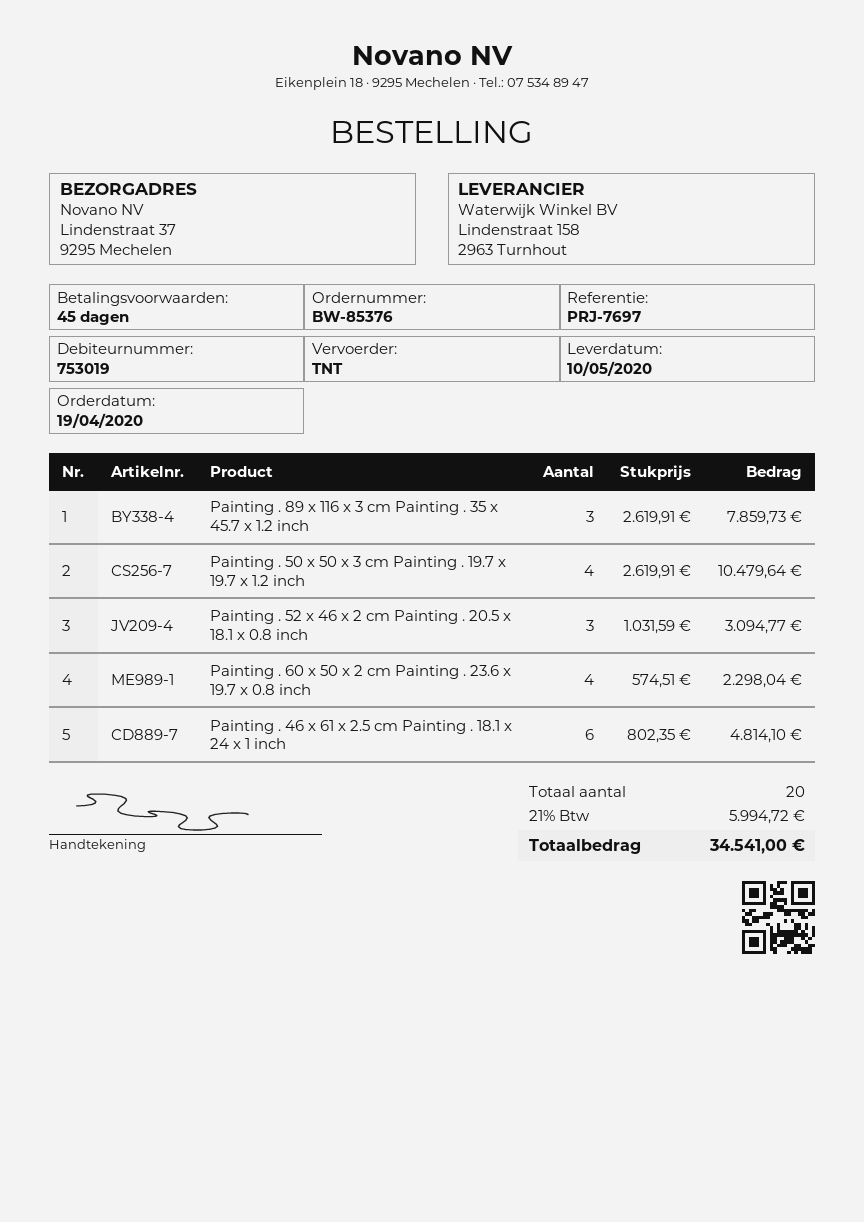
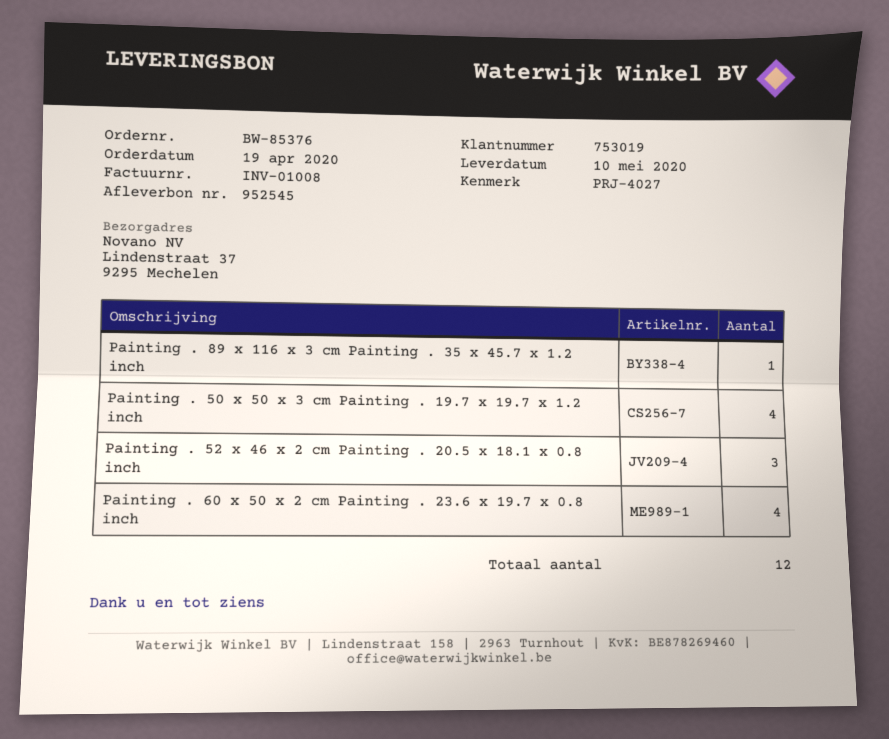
reference: PRJ-7697 -> PRJ-4027
Painting . 89 x 116 x 3 cm Painting . 35 x 45.7 x 1.2 inch: 3 -> 1
Painting . 46 x 61 x 2.5 cm Painting . 18.1 x 24 x 1 inch: 6 -> none
total quantity: 20 -> 12

